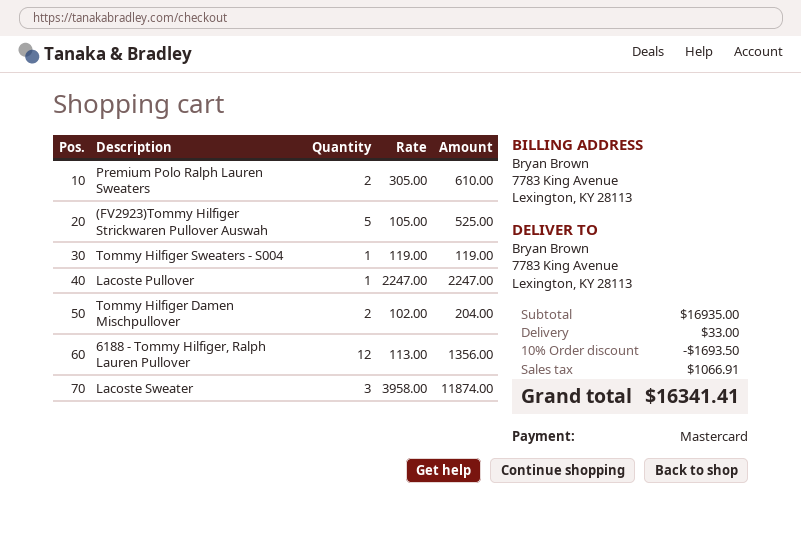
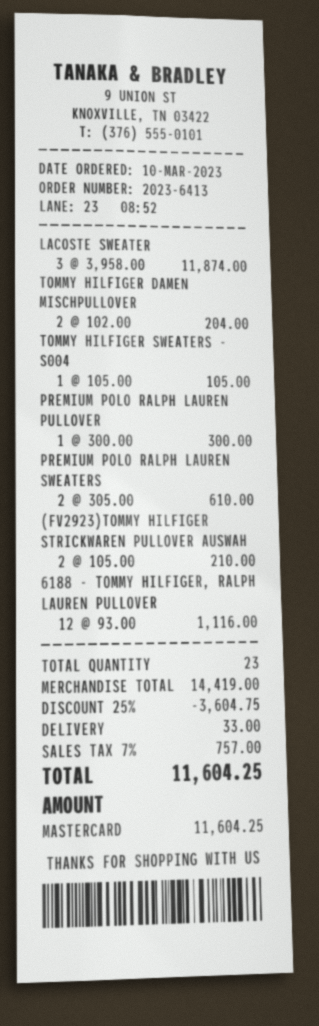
(FV2923)Tommy Hilfiger Strickwaren Pullover Auswah: 5 x 105.00 = 525.00 -> 2 x 105.00 = 210.00
Tommy Hilfiger Sweaters - S004: 1 x 119.00 = 119.00 -> 1 x 105.00 = 105.00
Lacoste Pullover: 1 x 2247.00 = 2247.00 -> none
6188 - Tommy Hilfiger, Ralph Lauren Pullover: 12 x 113.00 = 1356.00 -> 12 x 93.00 = 1116.00
PREMIUM POLO RALPH LAUREN PULLOVER: none -> 1 x 300.00 = 300.00
subtotal: 16935.00 -> 14419.00
discount: 10% = 1693.50 -> 25% = 3604.75
tax: 1066.91 -> 757.00
total: 16341.41 -> 11604.25

